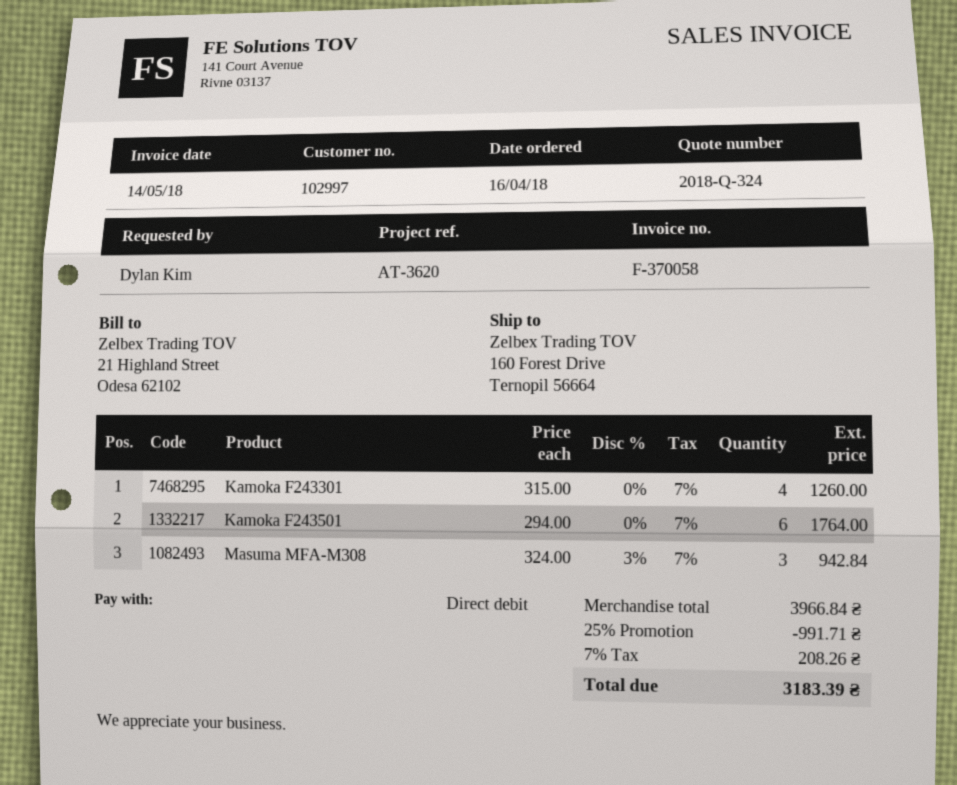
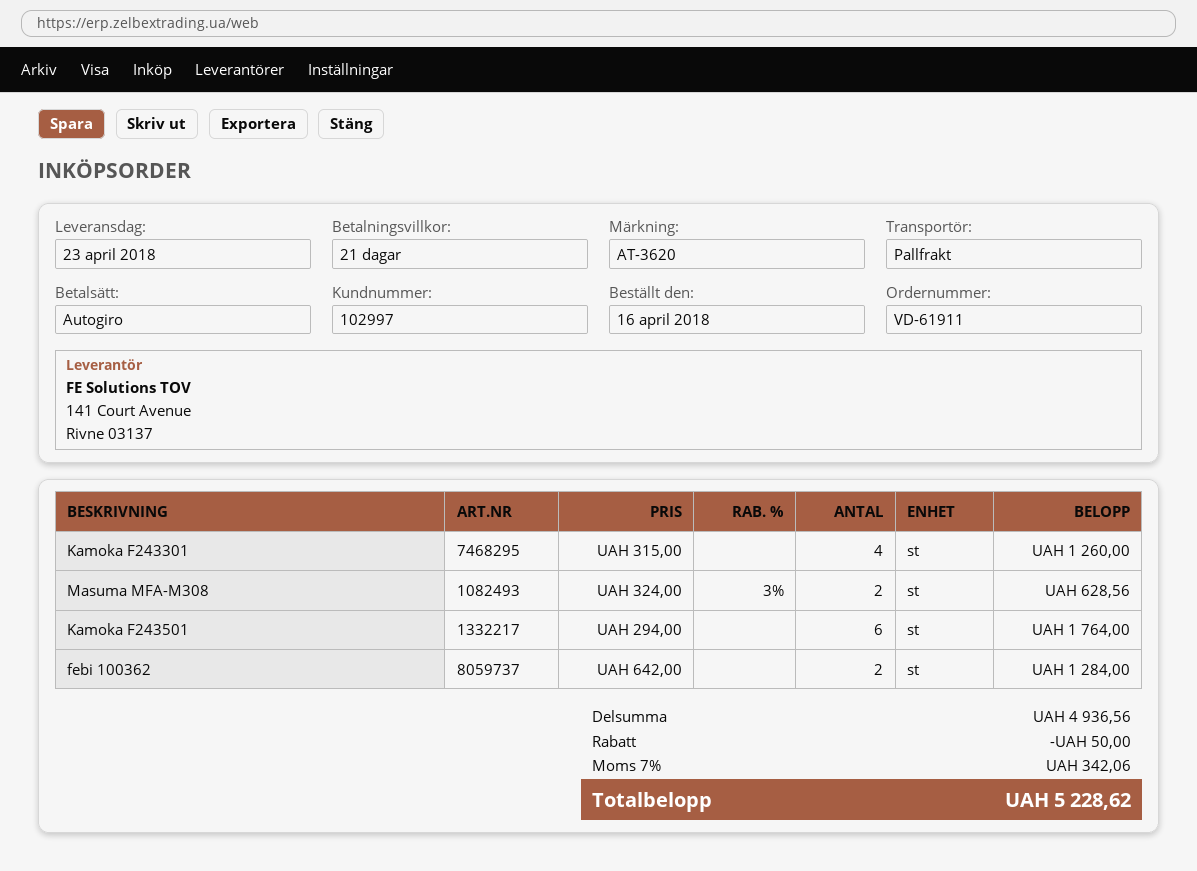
Masuma MFA-M308: 3 x 324.00 - 3% = 942.84 -> 2 x 324.00 - 3% = 628.56
febi 100362: none -> 2 x 642.00 = 1284.00
subtotal: 3966.84 -> 4936.56
discount: 991.71 -> 50.00
tax: 7% = 208.26 -> 7% = 342.06
total: 3183.39 -> 5228.62

